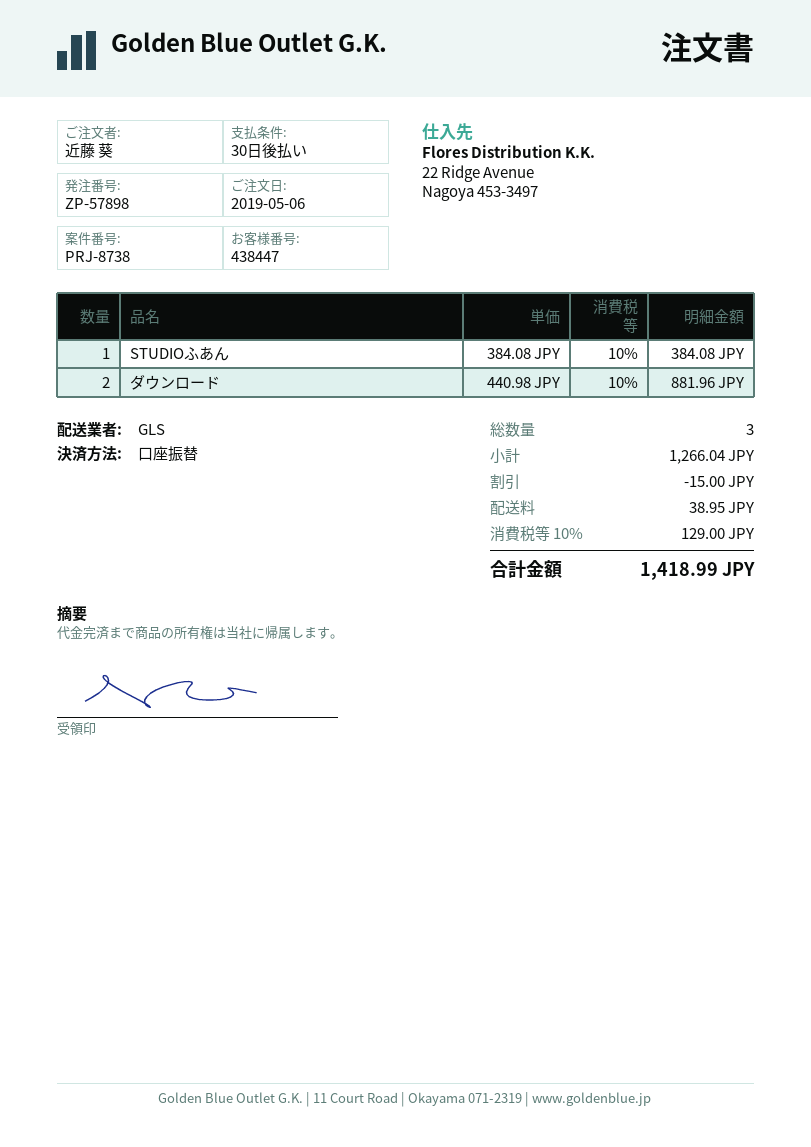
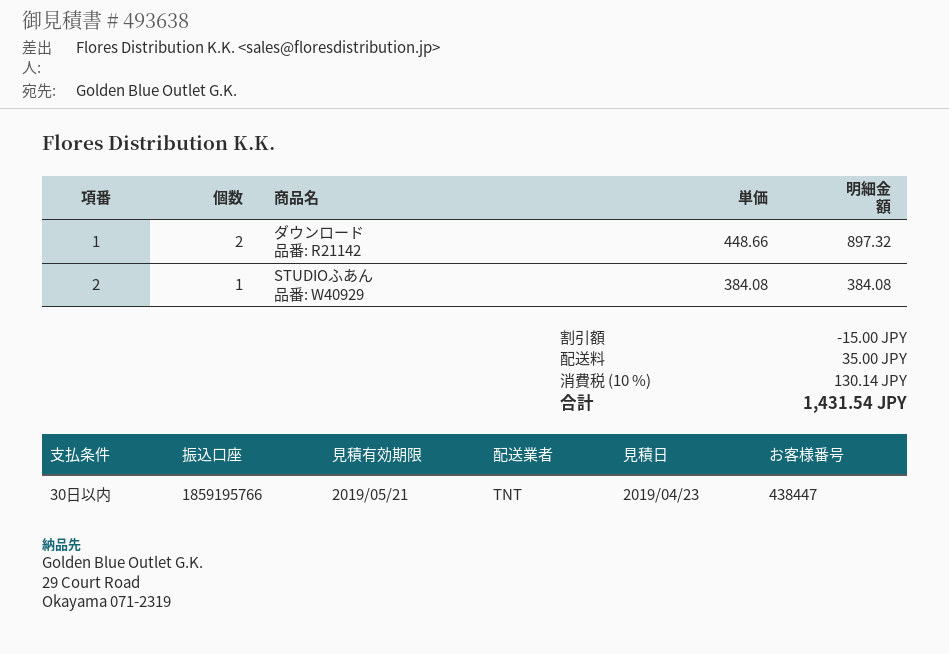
shipping method: GLS -> TNT
ダウンロード: 2 x 440.98 = 881.96 -> 2 x 448.66 = 897.32
shipping: 38.95 -> 35.00
tax: 10% = 129.00 -> 10% = 130.14
total: 1418.99 -> 1431.54

